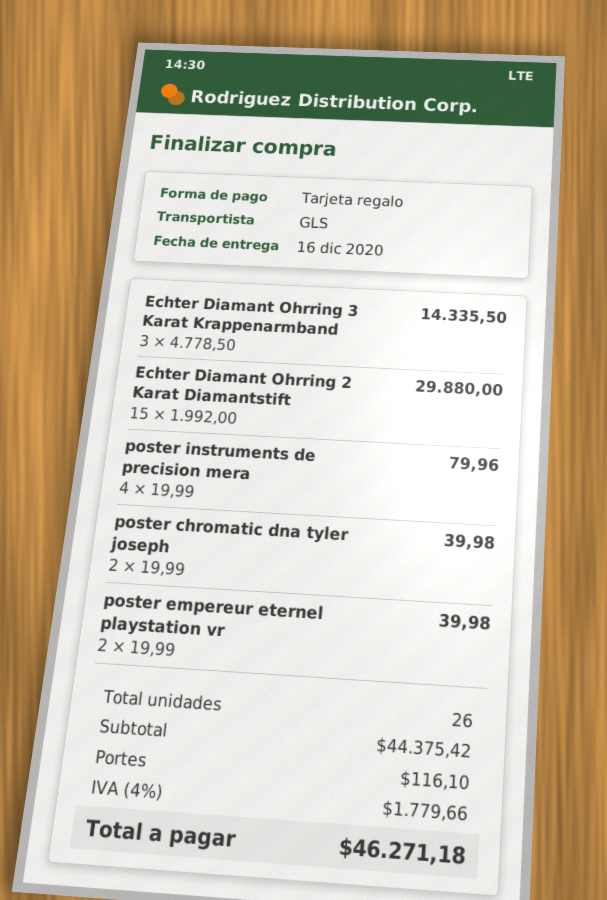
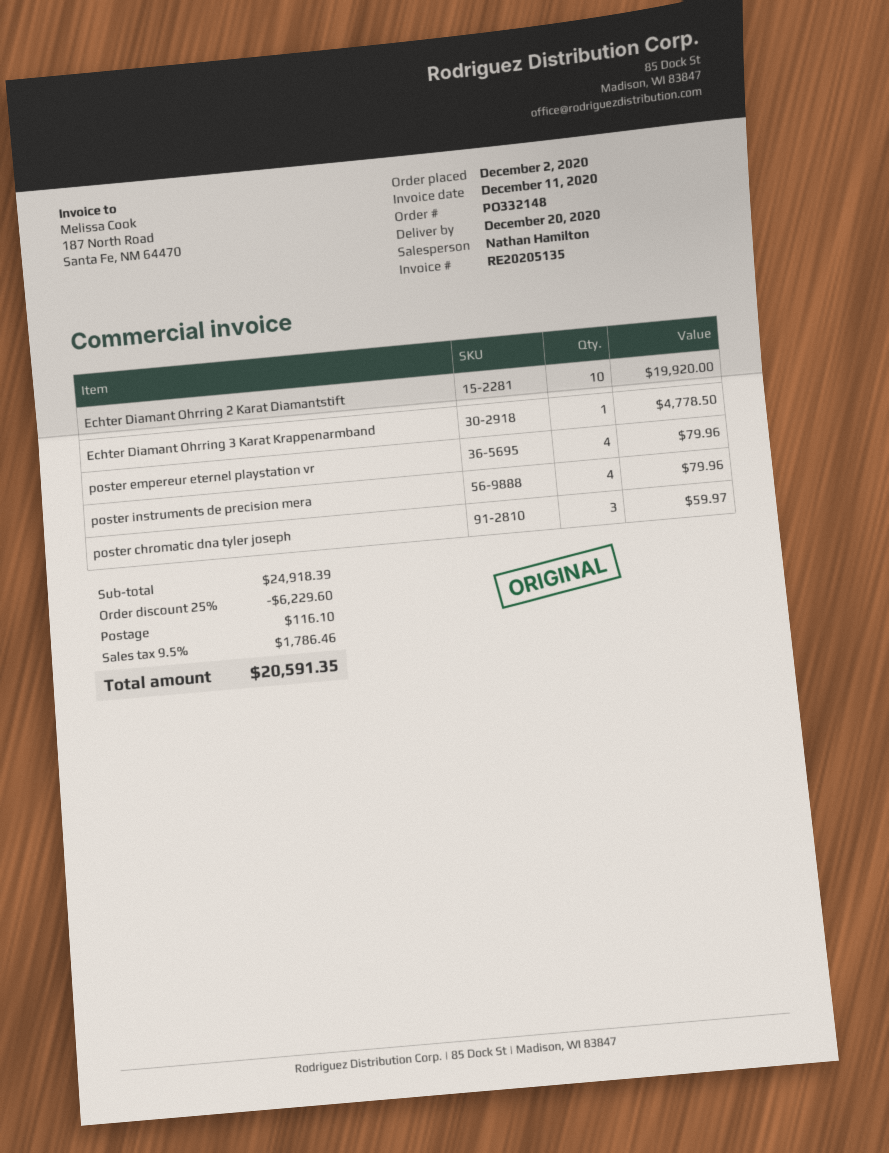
delivery date: 2020-12-16 -> 2020-12-20
Echter Diamant Ohrring 3 Karat Krappenarmband: 3 for 14335.50 -> 1 for 4778.50
Echter Diamant Ohrring 2 Karat Diamantstift: 15 for 29880.00 -> 10 for 19920.00
poster chromatic dna tyler joseph: 2 for 39.98 -> 3 for 59.97
poster empereur eternel playstation vr: 2 for 39.98 -> 4 for 79.96
subtotal: 44375.42 -> 24918.39
discount: none -> 25% = 6229.60
tax: 4% = 1779.66 -> 9.5% = 1786.46
total: 46271.18 -> 20591.35

